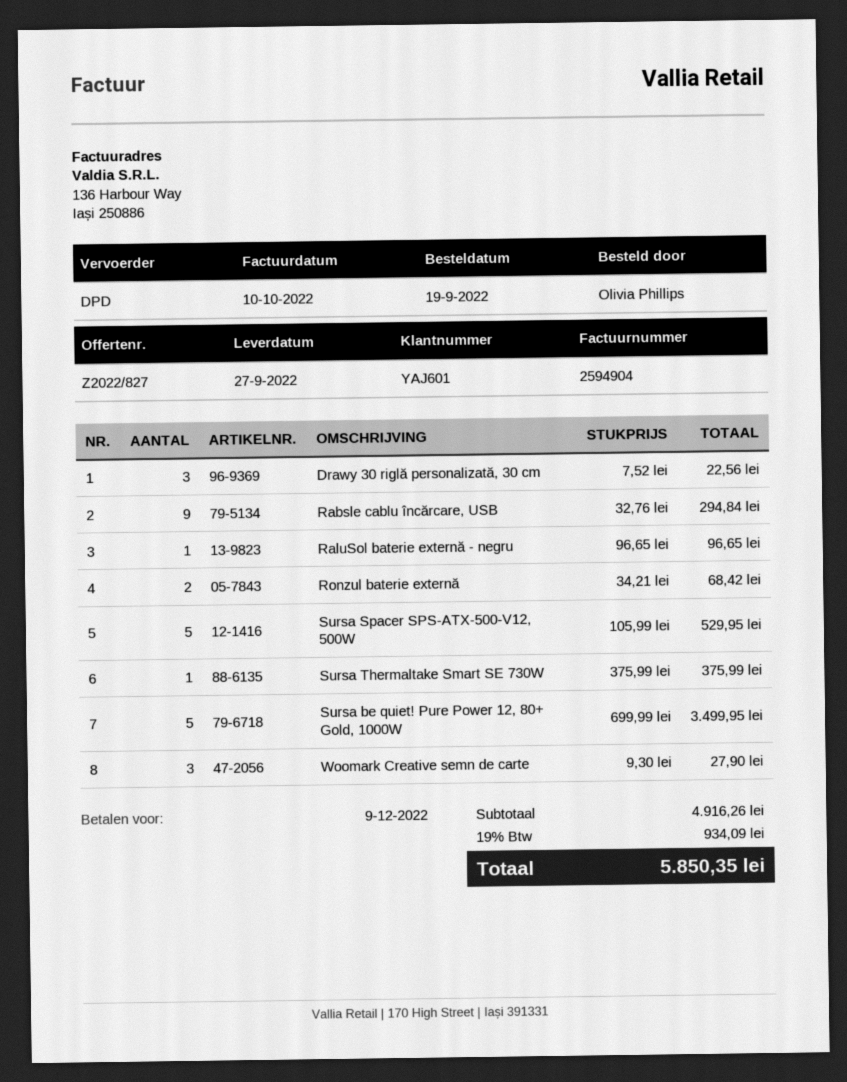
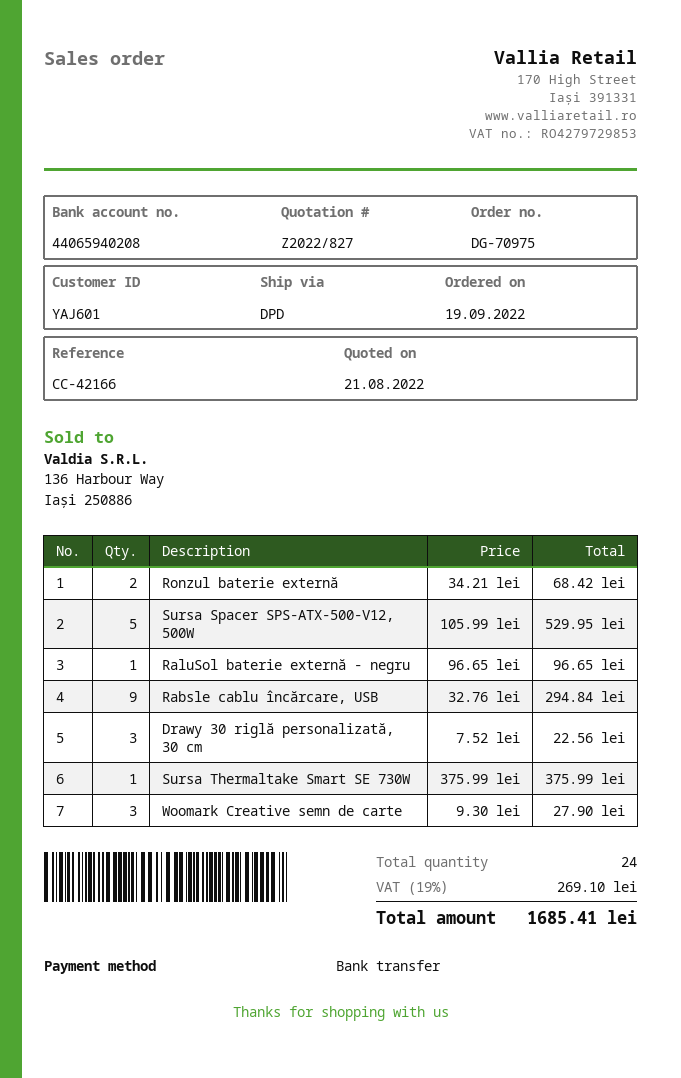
Sursa be quiet! Pure Power 12, 80+ Gold, 1000W: 5 x 699.99 = 3499.95 -> none
tax: 19% = 934.09 -> 19% = 269.10
total: 5850.35 -> 1685.41

